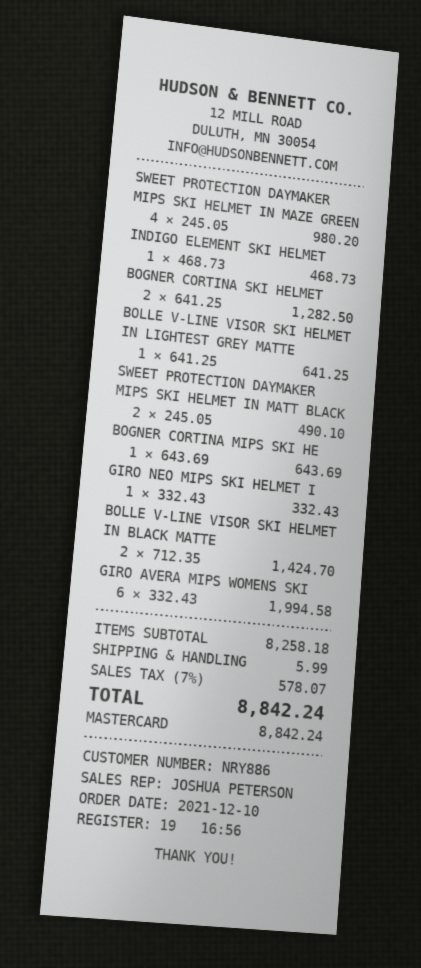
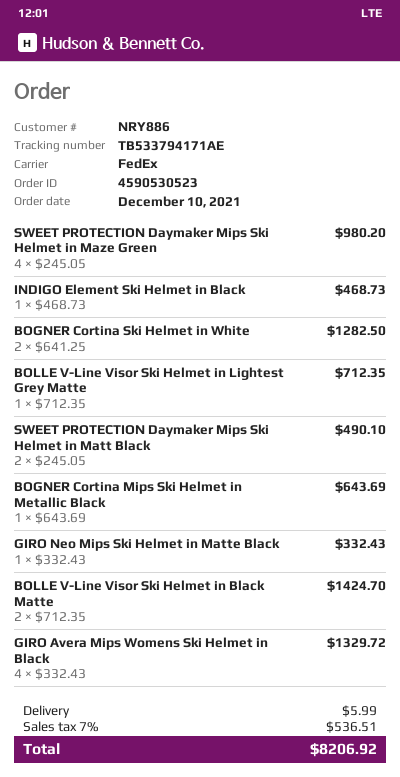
BOLLE V-LINE VISOR SKI HELMET IN LIGHTEST GREY MATTE: 1 x 641.25 = 641.25 -> 1 x 712.35 = 712.35
GIRO AVERA MIPS WOMENS SKI: 6 x 332.43 = 1994.58 -> 4 x 332.43 = 1329.72
tax: 7% = 578.07 -> 7% = 536.51
total: 8842.24 -> 8206.92

